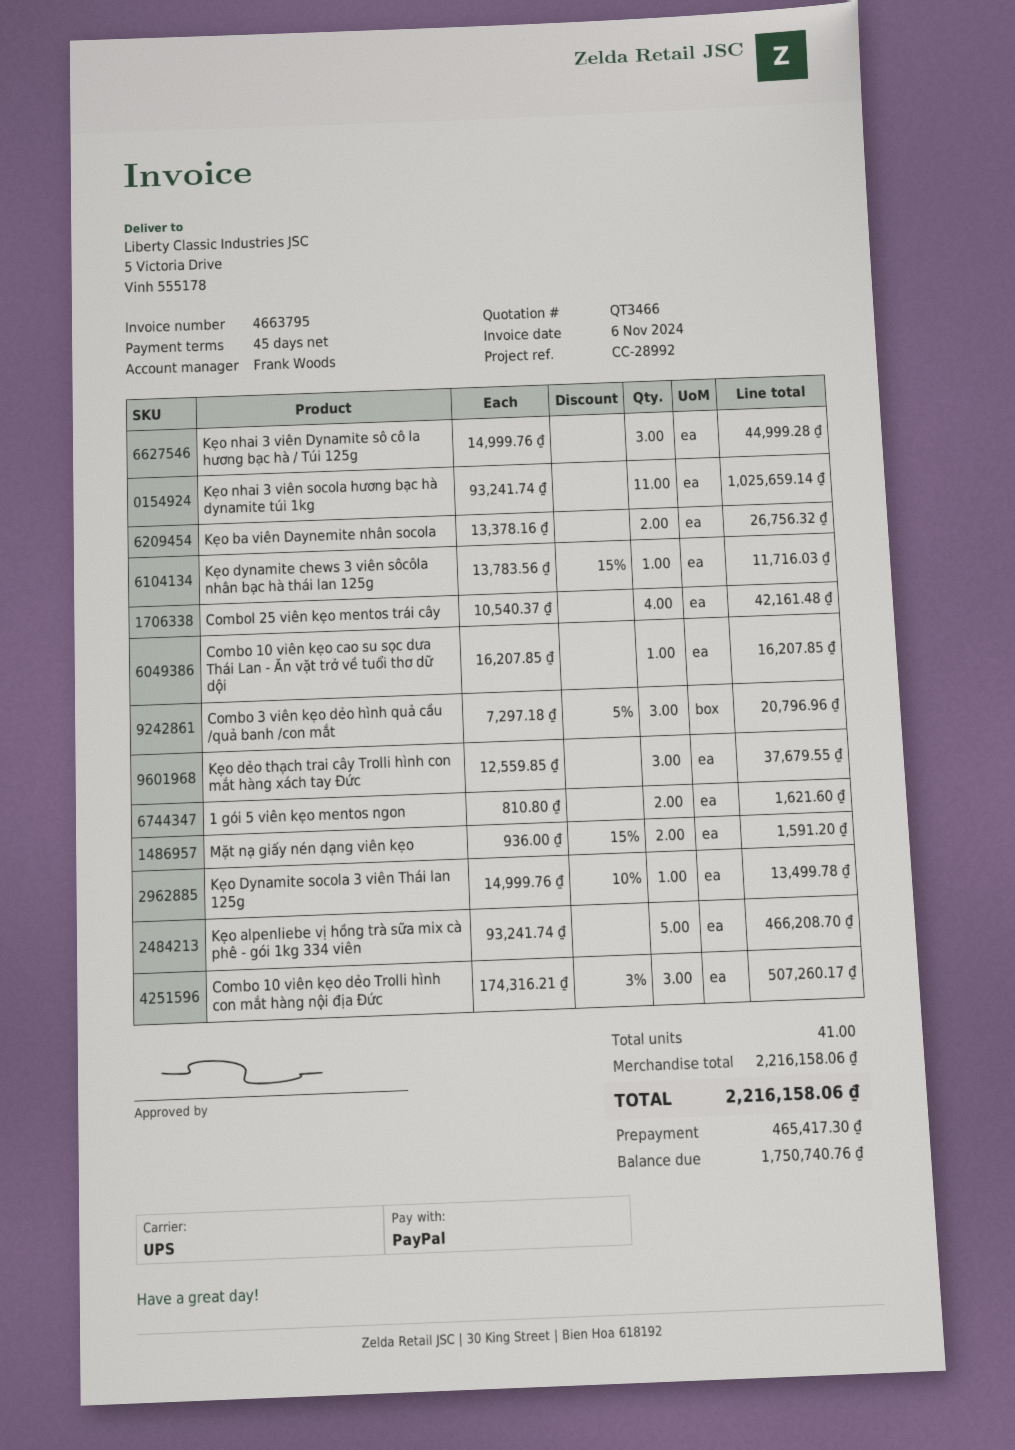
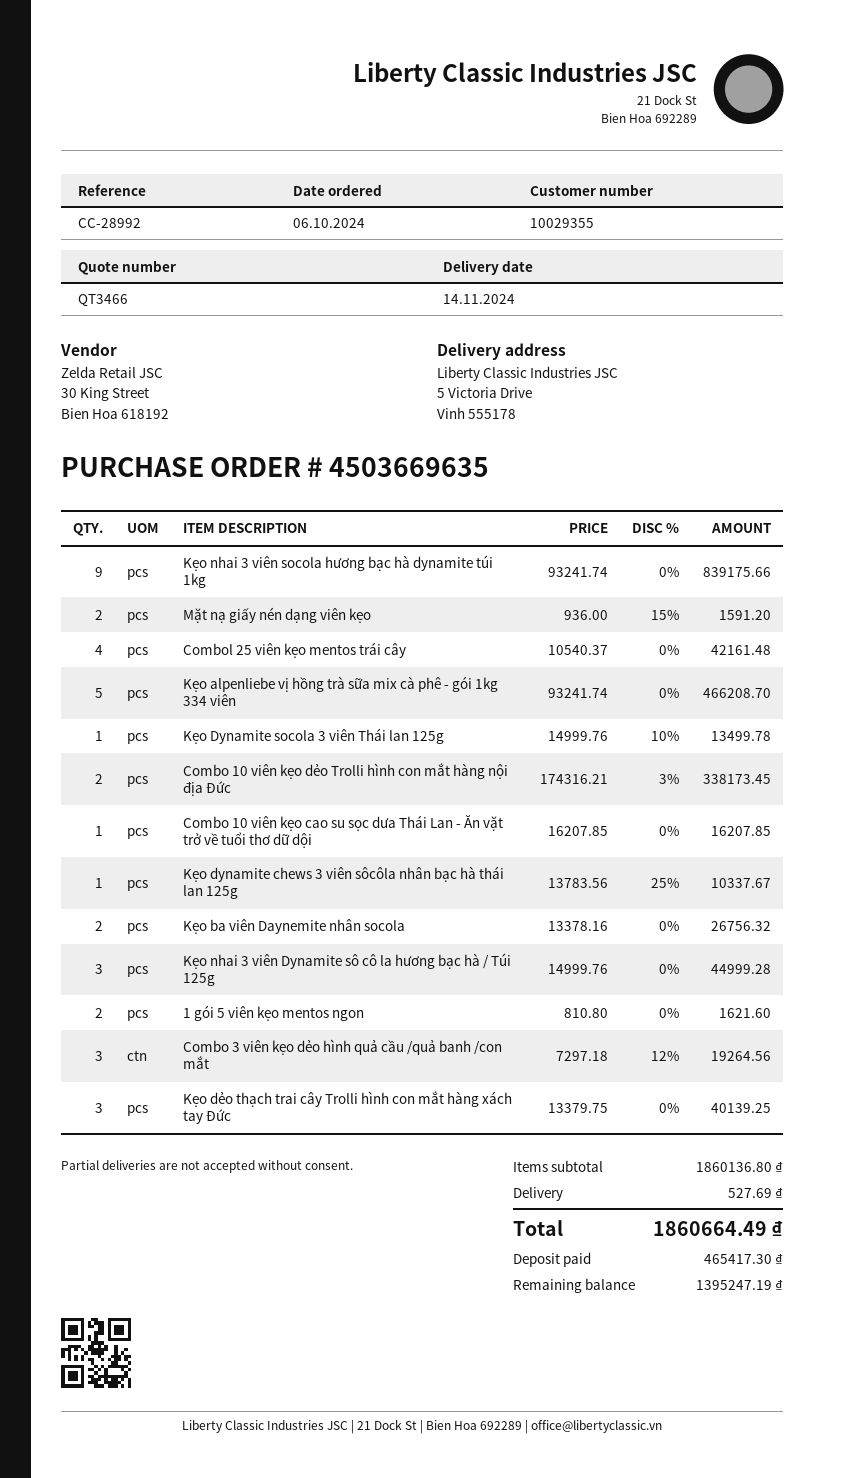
Kẹo nhai 3 viên socola hương bạc hà dynamite túi 1kg: 11 x 93241.74 = 1025659.14 -> 9 x 93241.74 = 839175.66
Kẹo dynamite chews 3 viên sôcôla nhân bạc hà thái lan 125g: 1 x 13783.56 - 15% = 11716.03 -> 1 x 13783.56 - 25% = 10337.67
Combo 3 viên kẹo dẻo hình quả cầu /quả banh /con mắt: 3 x 7297.18 - 5% = 20796.96 -> 3 x 7297.18 - 12% = 19264.56
Kẹo dẻo thạch trai cây Trolli hình con mắt hàng xách tay Đức: 3 x 12559.85 = 37679.55 -> 3 x 13379.75 = 40139.25
Combo 10 viên kẹo dẻo Trolli hình con mắt hàng nội địa Đức: 3 x 174316.21 - 3% = 507260.17 -> 2 x 174316.21 - 3% = 338173.45
subtotal: 2216158.06 -> 1860136.80
shipping: none -> 527.69
total: 2216158.06 -> 1860664.49
balance: 1750740.76 -> 1395247.19

